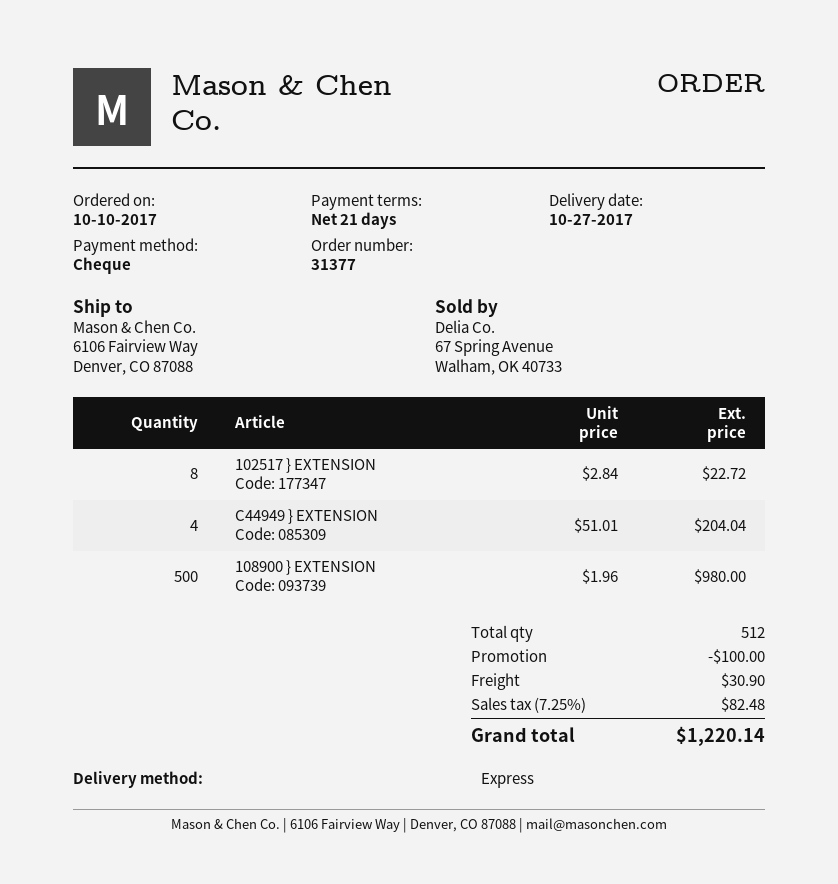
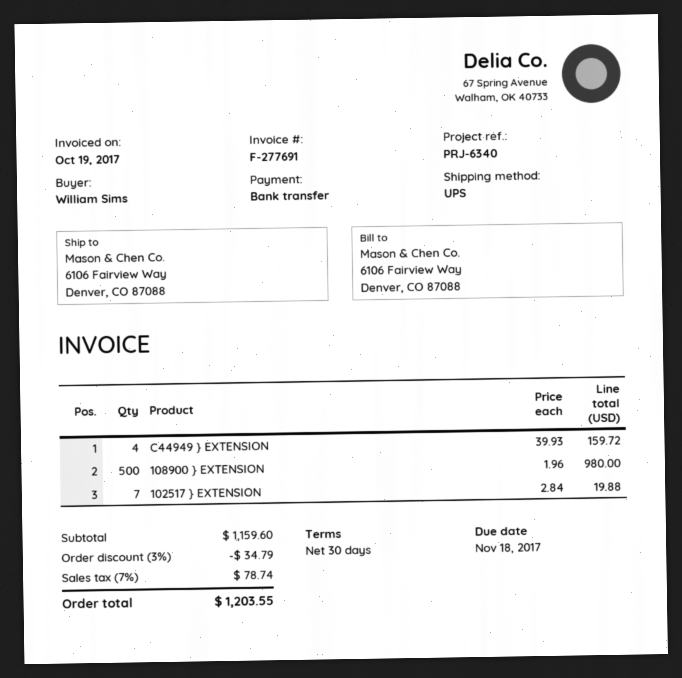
payment terms: 21 days -> 30 days
payment method: cheque -> bank transfer
shipping method: express -> UPS
102517 } EXTENSION: 8 x 2.84 = 22.72 -> 7 x 2.84 = 19.88
C44949 } EXTENSION: 4 x 51.01 = 204.04 -> 4 x 39.93 = 159.72
discount: 100.00 -> 34.79
shipping: 30.90 -> none
tax: 7.25% = 82.48 -> 7% = 78.74
total: 1220.14 -> 1203.55

